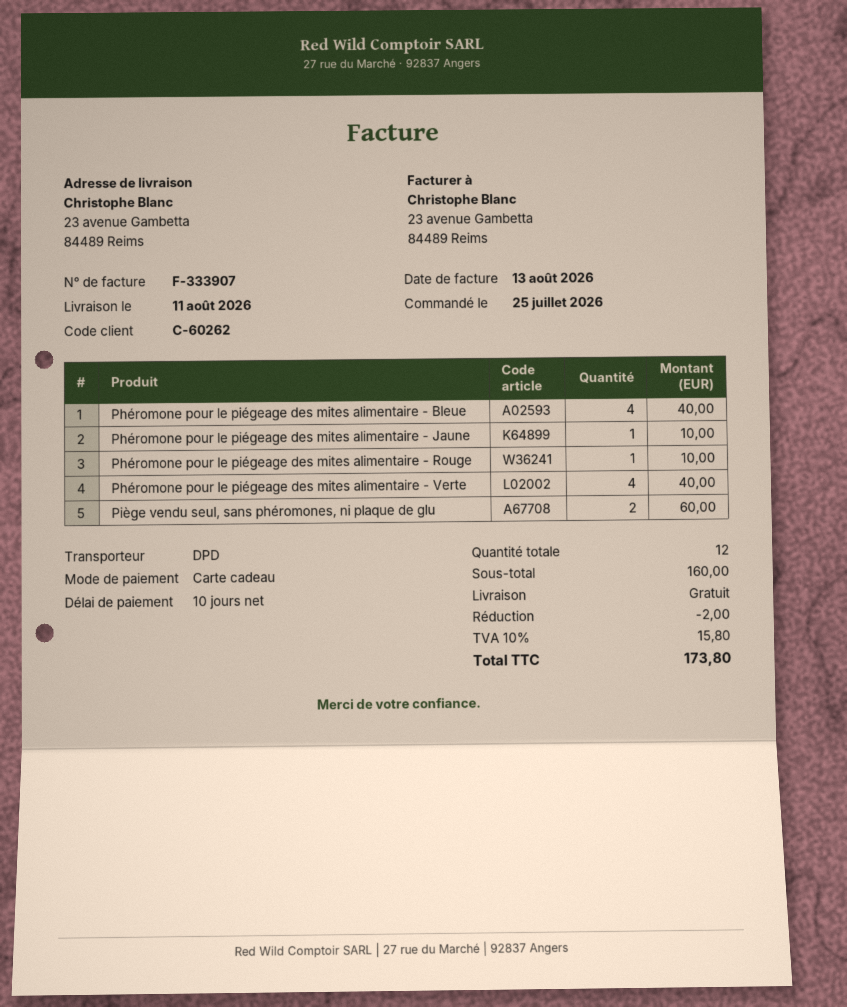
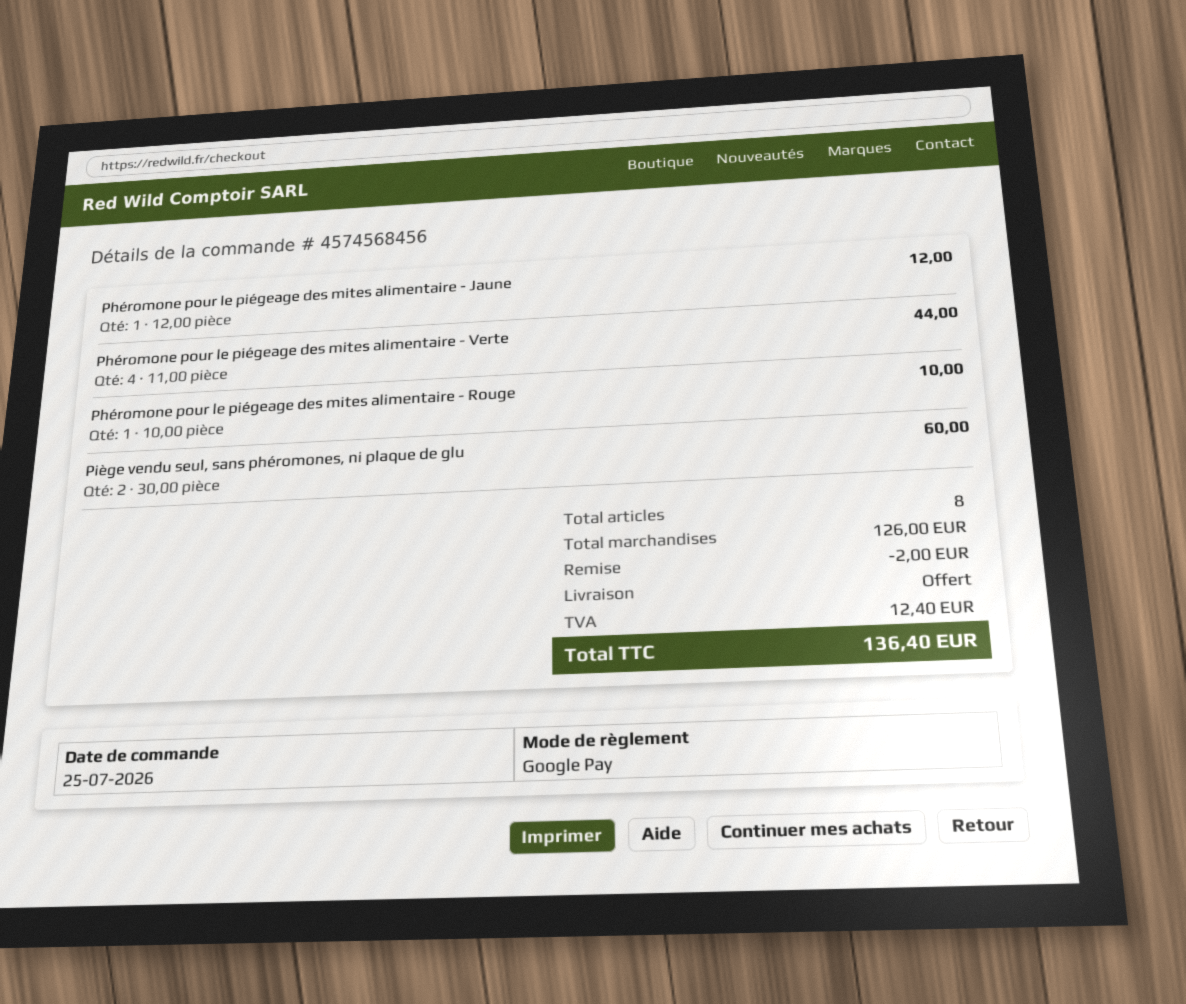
payment method: gift card -> Google Pay
Phéromone pour le piégeage des mites alimentaire - Bleue: 4 for 40.00 -> none
Phéromone pour le piégeage des mites alimentaire - Jaune: 1 for 10.00 -> 1 for 12.00
Phéromone pour le piégeage des mites alimentaire - Verte: 4 for 40.00 -> 4 for 44.00
total quantity: 12 -> 8
subtotal: 160.00 -> 126.00
tax: 15.80 -> 12.40
total: 173.80 -> 136.40

